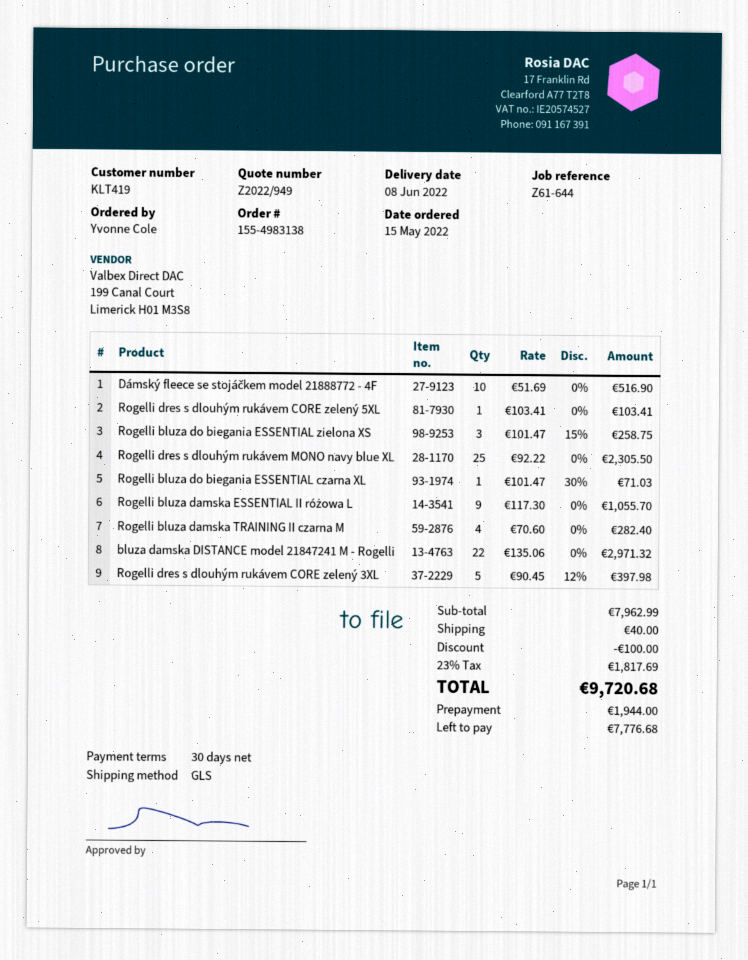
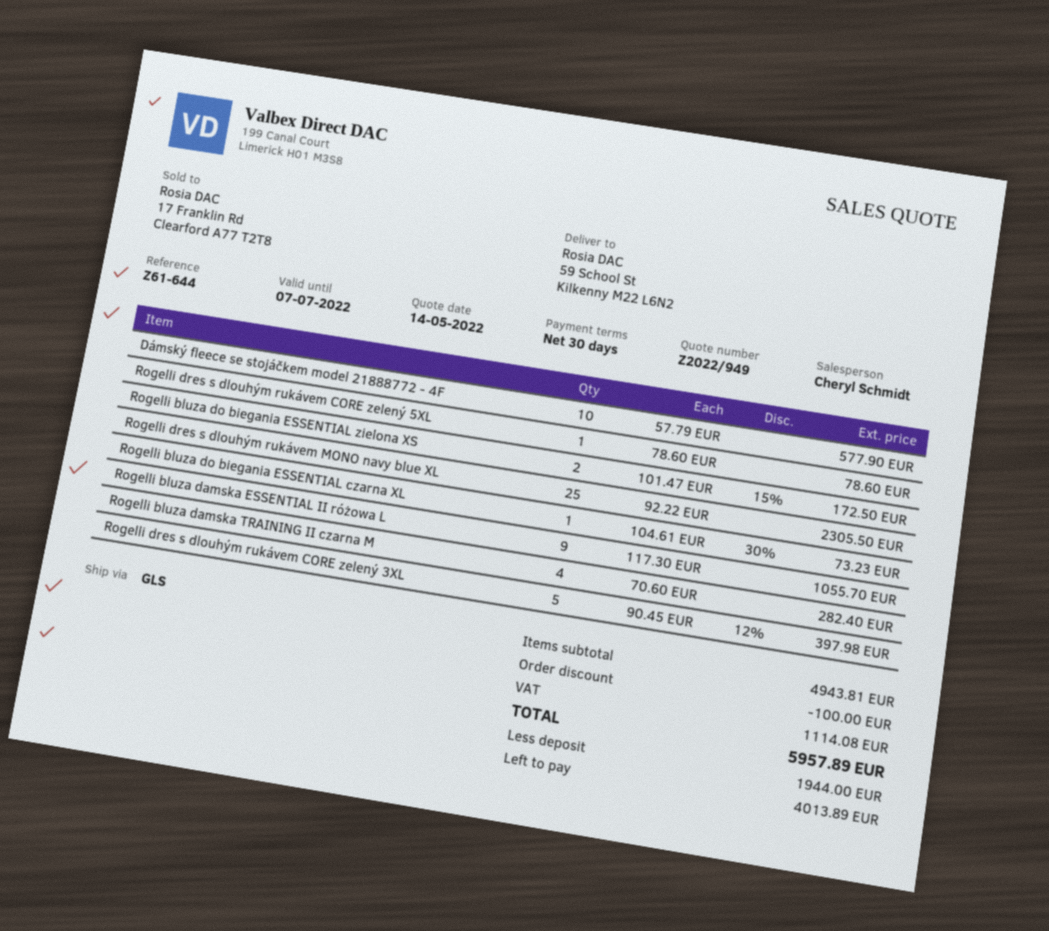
Dámský fleece se stojáčkem model 21888772 - 4F: 10 x 51.69 = 516.90 -> 10 x 57.79 = 577.90
Rogelli dres s dlouhým rukávem CORE zelený 5XL: 1 x 103.41 = 103.41 -> 1 x 78.60 = 78.60
Rogelli bluza do biegania ESSENTIAL zielona XS: 3 x 101.47 - 15% = 258.75 -> 2 x 101.47 - 15% = 172.50
Rogelli bluza do biegania ESSENTIAL czarna XL: 1 x 101.47 - 30% = 71.03 -> 1 x 104.61 - 30% = 73.23
bluza damska DISTANCE model 21847241 M - Rogelli: 22 x 135.06 = 2971.32 -> none
subtotal: 7962.99 -> 4943.81
shipping: 40.00 -> none
tax: 1817.69 -> 1114.08
total: 9720.68 -> 5957.89
balance: 7776.68 -> 4013.89

